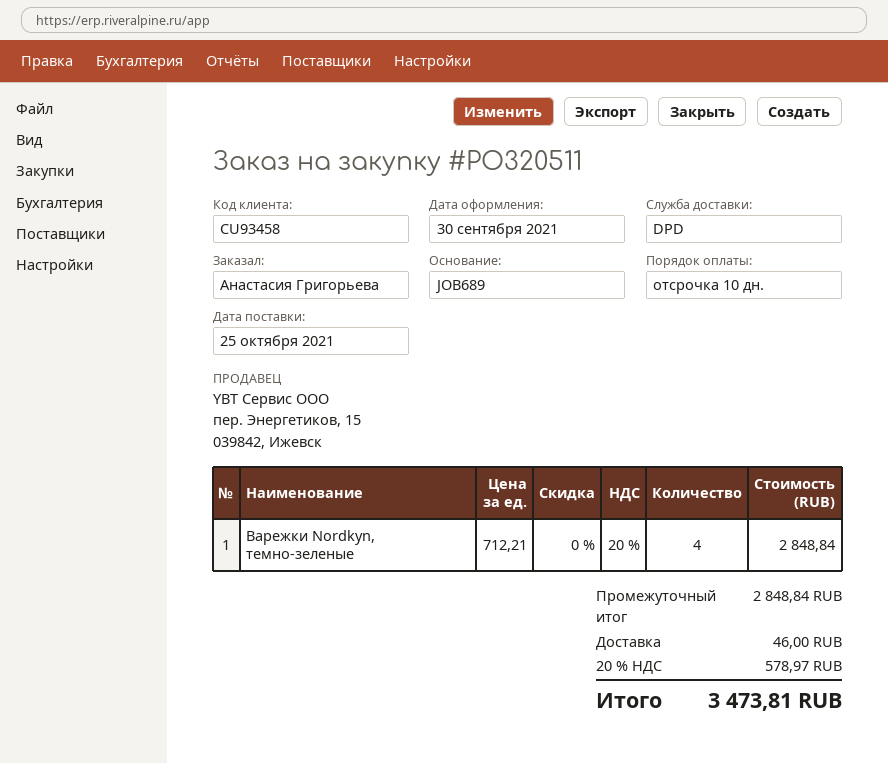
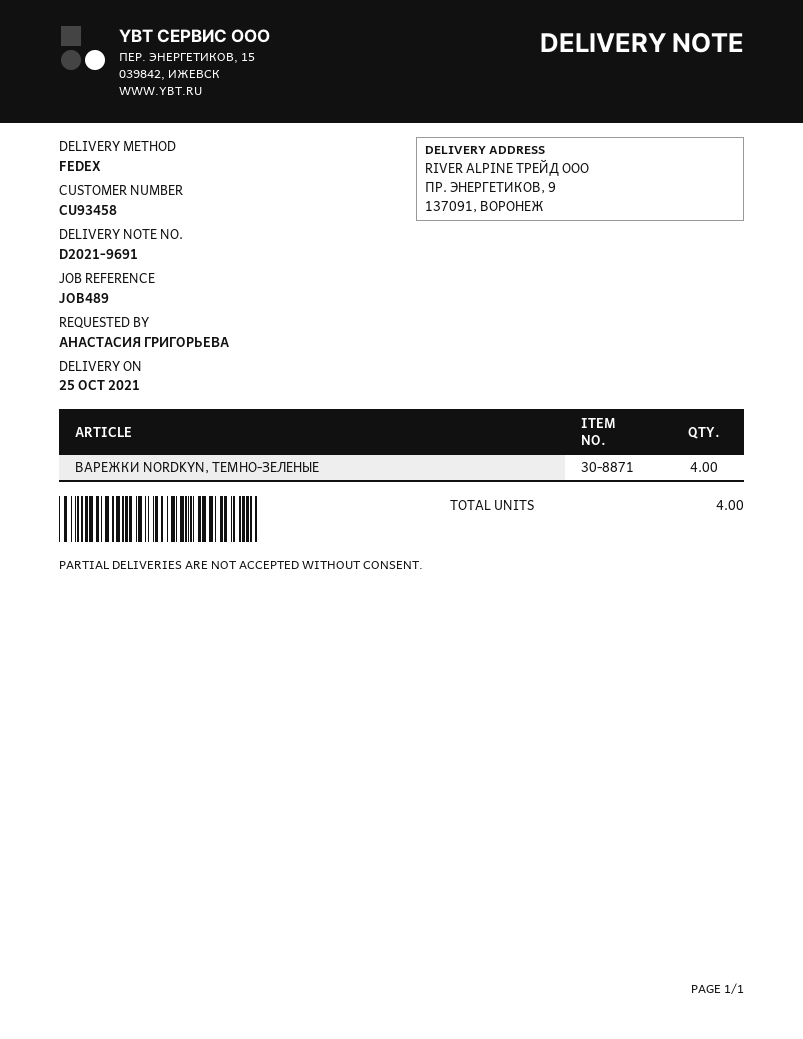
reference: JOB689 -> JOB489
shipping method: DPD -> FedEx

